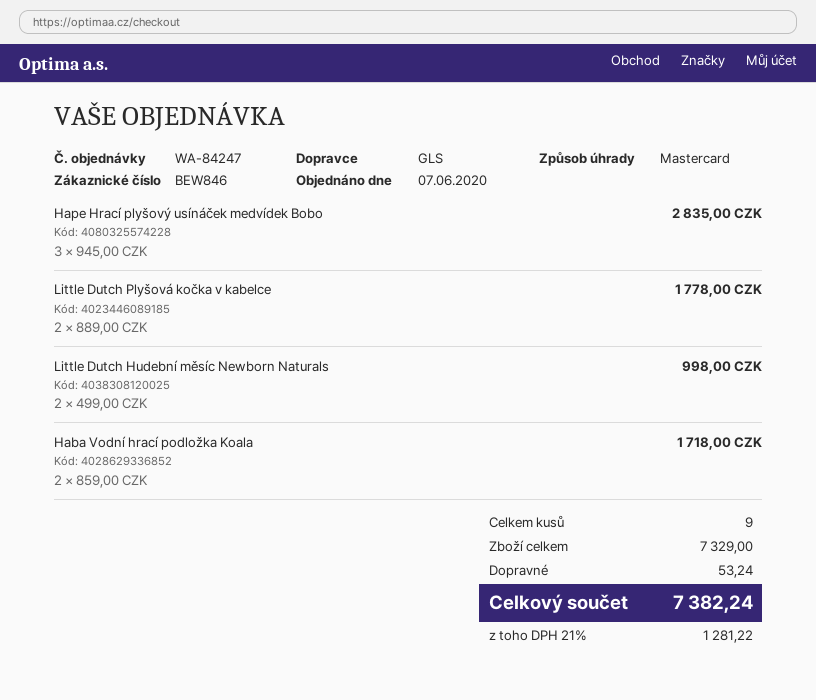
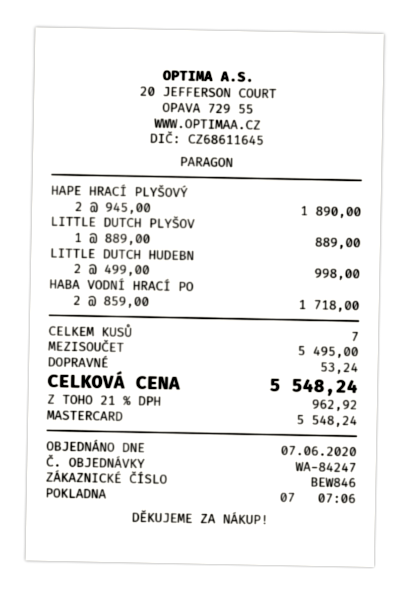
Hape Hrací plyšový usínáček medvídek Bobo: 3 x 945.00 = 2835.00 -> 2 x 945.00 = 1890.00
Little Dutch Plyšová kočka v kabelce: 2 x 889.00 = 1778.00 -> 1 x 889.00 = 889.00
total quantity: 9 -> 7
subtotal: 7329.00 -> 5495.00
tax: 21% = 1281.22 -> 21% = 962.92
total: 7382.24 -> 5548.24

